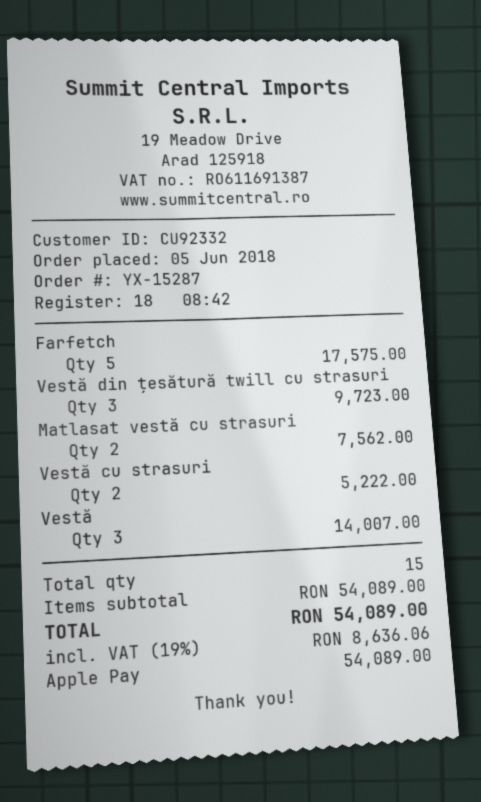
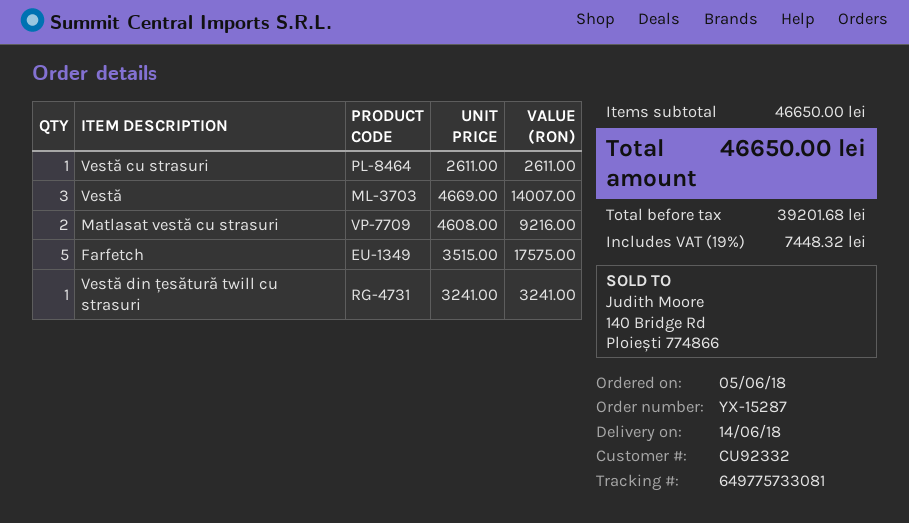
Vestă din țesătură twill cu strasuri: 3 for 9723.00 -> 1 for 3241.00
Matlasat vestă cu strasuri: 2 for 7562.00 -> 2 for 9216.00
Vestă cu strasuri: 2 for 5222.00 -> 1 for 2611.00
subtotal: 54089.00 -> 46650.00
tax: 19% = 8636.06 -> 19% = 7448.32
total: 54089.00 -> 46650.00

